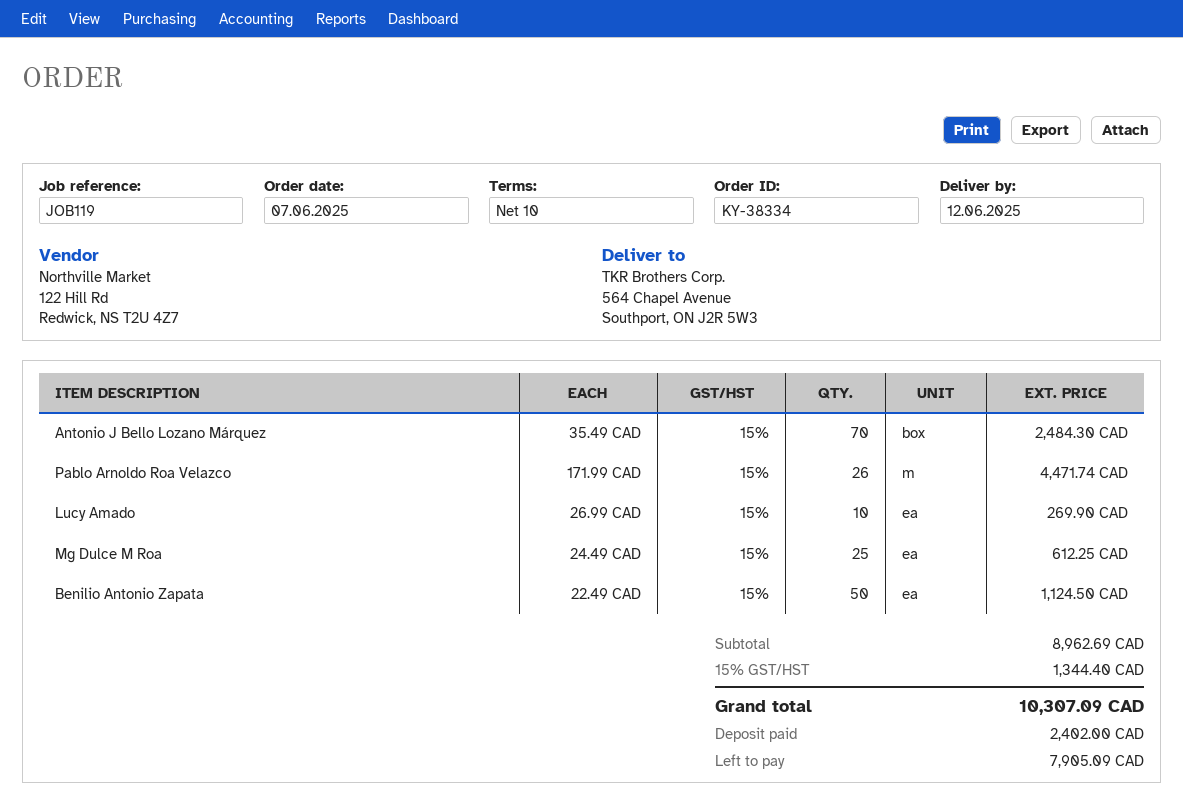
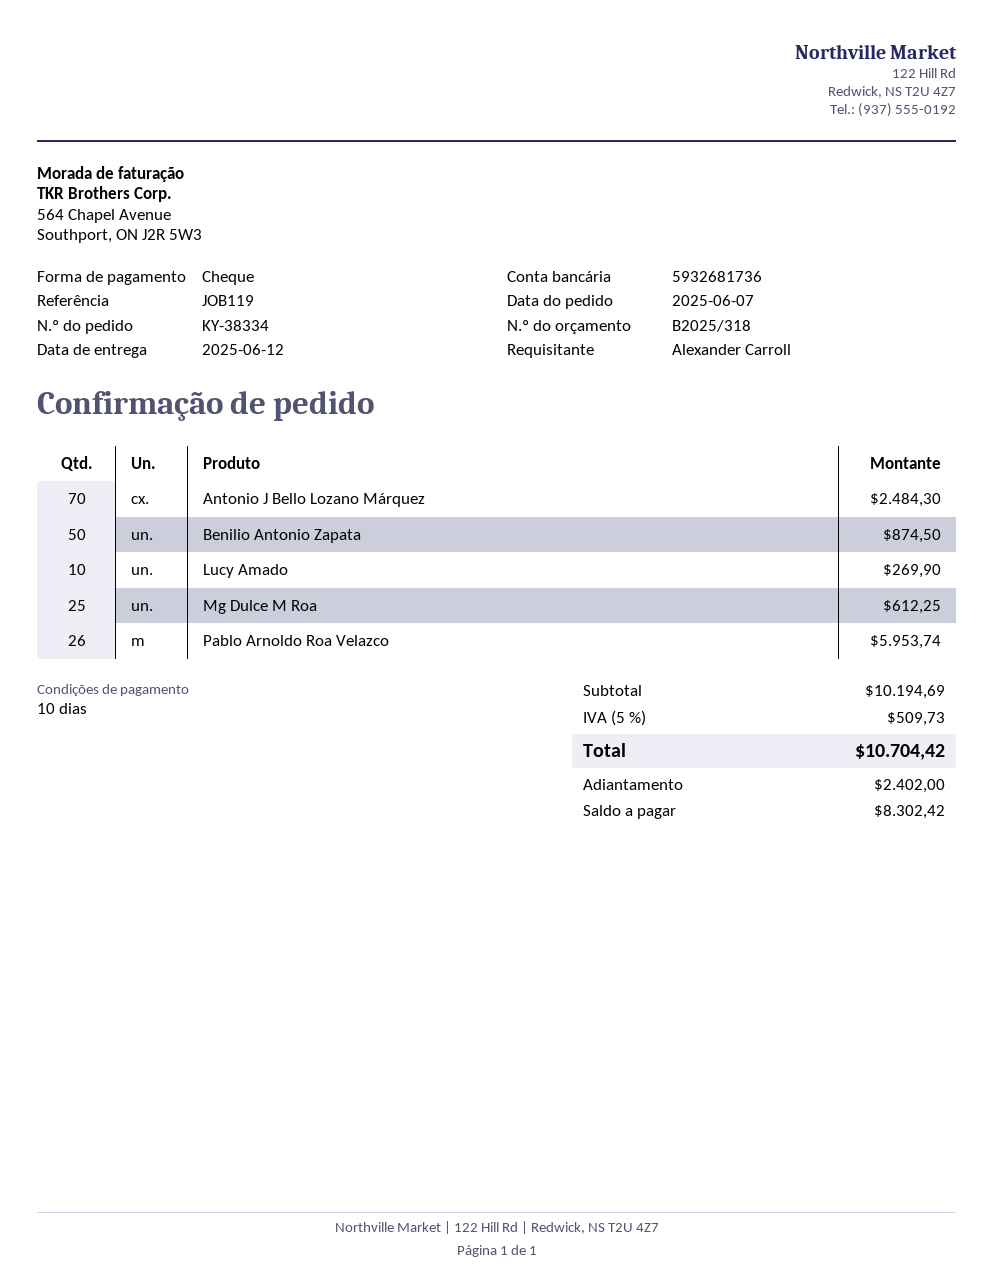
Pablo Arnoldo Roa Velazco: 26 for 4471.74 -> 26 for 5953.74
Benilio Antonio Zapata: 50 for 1124.50 -> 50 for 874.50
subtotal: 8962.69 -> 10194.69
tax: 15% = 1344.40 -> 5% = 509.73
total: 10307.09 -> 10704.42
balance: 7905.09 -> 8302.42

